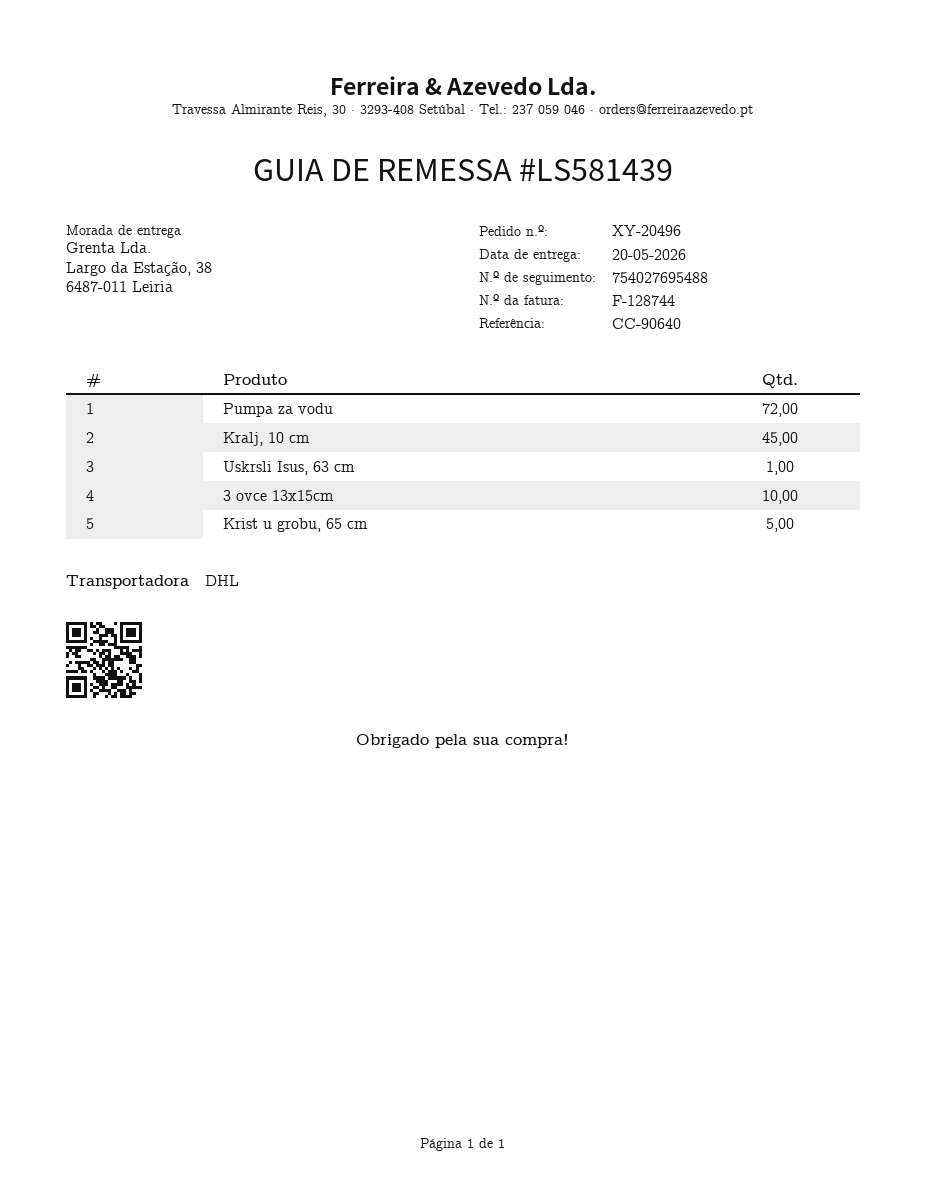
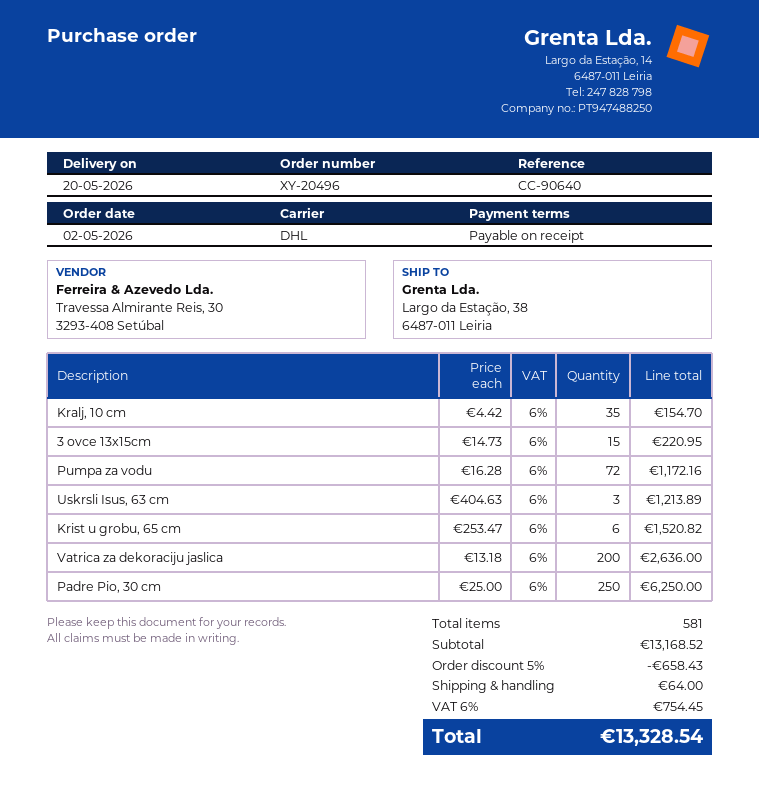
Kralj, 10 cm: 45 -> 35
Uskrsli Isus, 63 cm: 1 -> 3
3 ovce 13x15cm: 10 -> 15
Krist u grobu, 65 cm: 5 -> 6
Vatrica za dekoraciju jaslica: none -> 200
Padre Pio, 30 cm: none -> 250

